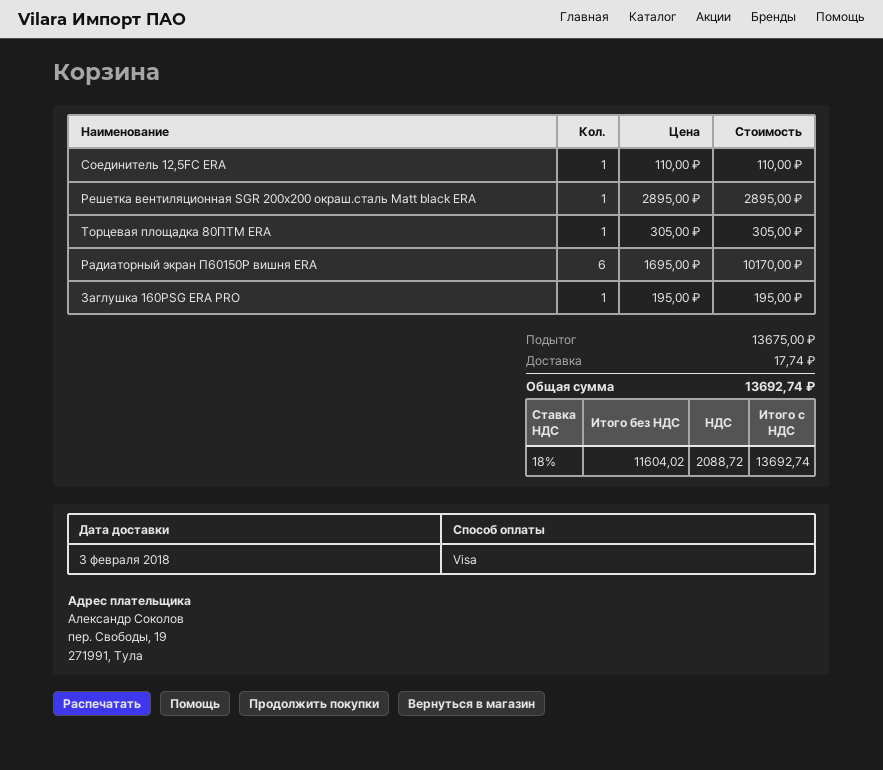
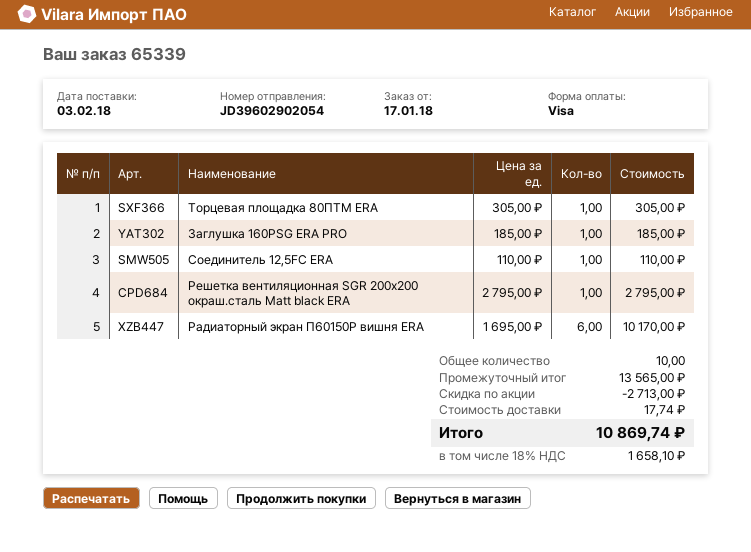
Решетка вентиляционная SGR 200х200 окраш.сталь Matt black ERA: 1 x 2895.00 = 2895.00 -> 1 x 2795.00 = 2795.00
Заглушка 160PSG ERA PRO: 1 x 195.00 = 195.00 -> 1 x 185.00 = 185.00
subtotal: 13675.00 -> 13565.00
discount: none -> 2713.00
tax: 18% = 2088.72 -> 18% = 1658.10
total: 13692.74 -> 10869.74

